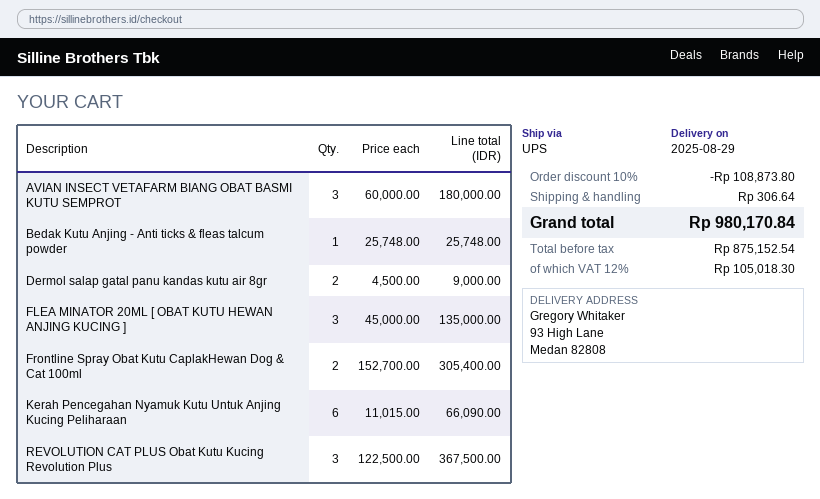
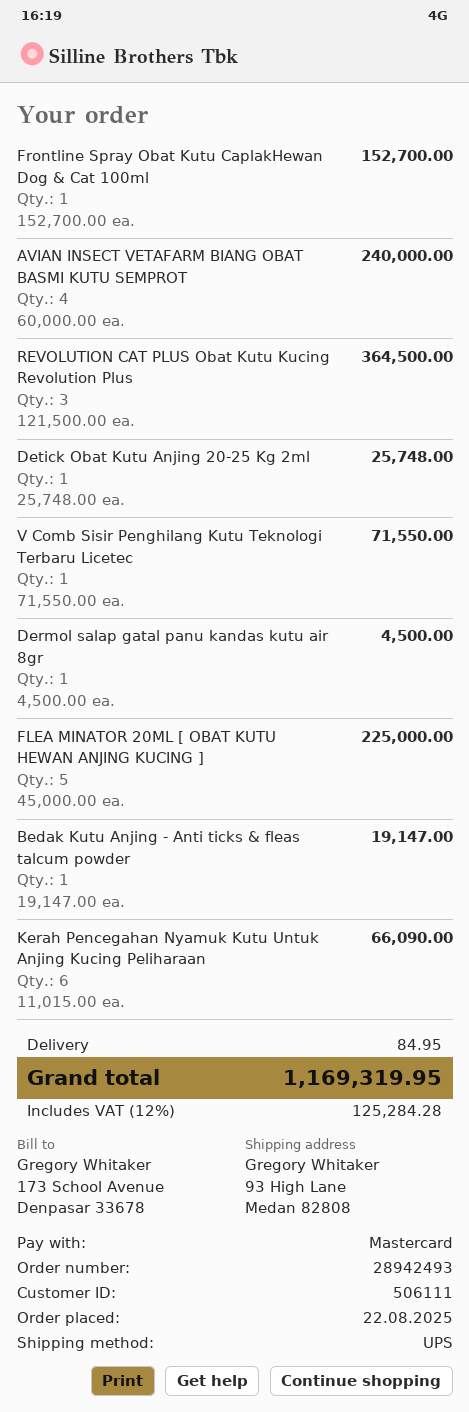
AVIAN INSECT VETAFARM BIANG OBAT BASMI KUTU SEMPROT: 3 x 60000.00 = 180000.00 -> 4 x 60000.00 = 240000.00
Bedak Kutu Anjing - Anti ticks & fleas talcum powder: 1 x 25748.00 = 25748.00 -> 1 x 19147.00 = 19147.00
Dermol salap gatal panu kandas kutu air 8gr: 2 x 4500.00 = 9000.00 -> 1 x 4500.00 = 4500.00
FLEA MINATOR 20ML [ OBAT KUTU HEWAN ANJING KUCING ]: 3 x 45000.00 = 135000.00 -> 5 x 45000.00 = 225000.00
Frontline Spray Obat Kutu CaplakHewan Dog & Cat 100ml: 2 x 152700.00 = 305400.00 -> 1 x 152700.00 = 152700.00
REVOLUTION CAT PLUS Obat Kutu Kucing Revolution Plus: 3 x 122500.00 = 367500.00 -> 3 x 121500.00 = 364500.00
Detick Obat Kutu Anjing 20-25 Kg 2ml: none -> 1 x 25748.00 = 25748.00
V Comb Sisir Penghilang Kutu Teknologi Terbaru Licetec: none -> 1 x 71550.00 = 71550.00
discount: 10% = 108873.80 -> none
shipping: 306.64 -> 84.95
tax: 12% = 105018.30 -> 12% = 125284.28
total: 980170.84 -> 1169319.95

